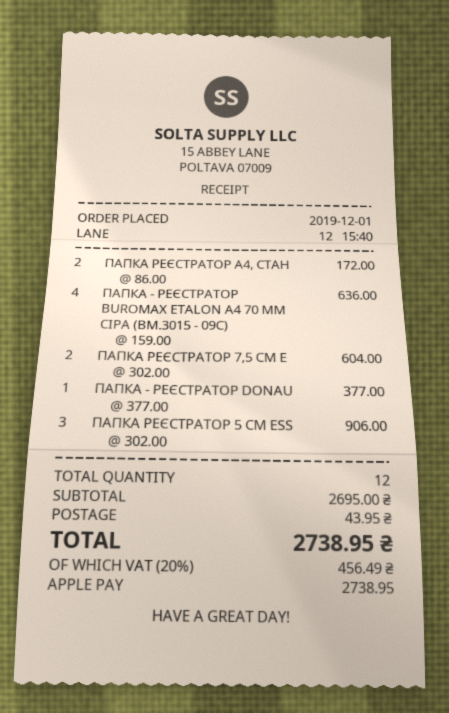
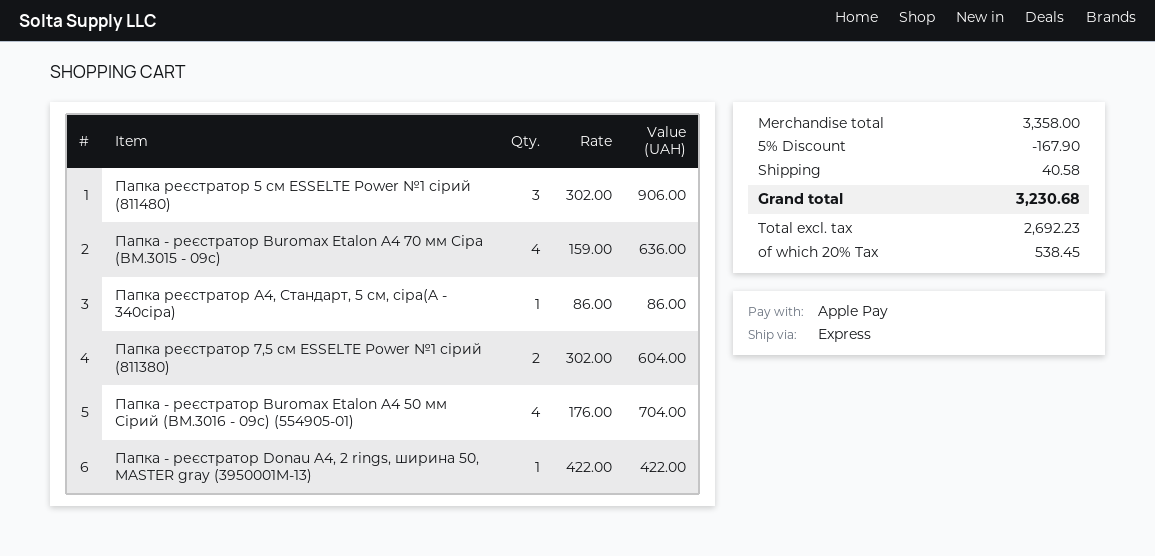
ПАПКА РЕЄСТРАТОР А4, СТАН: 2 x 86.00 = 172.00 -> 1 x 86.00 = 86.00
ПАПКА - РЕЄСТРАТОР DONAU: 1 x 377.00 = 377.00 -> 1 x 422.00 = 422.00
Папка - реєстратор Buromax Etalon A4 50 мм Сірий (BM.3016 - 09c) (554905-01): none -> 4 x 176.00 = 704.00
subtotal: 2695.00 -> 3358.00
discount: none -> 5% = 167.90
shipping: 43.95 -> 40.58
tax: 20% = 456.49 -> 20% = 538.45
total: 2738.95 -> 3230.68

